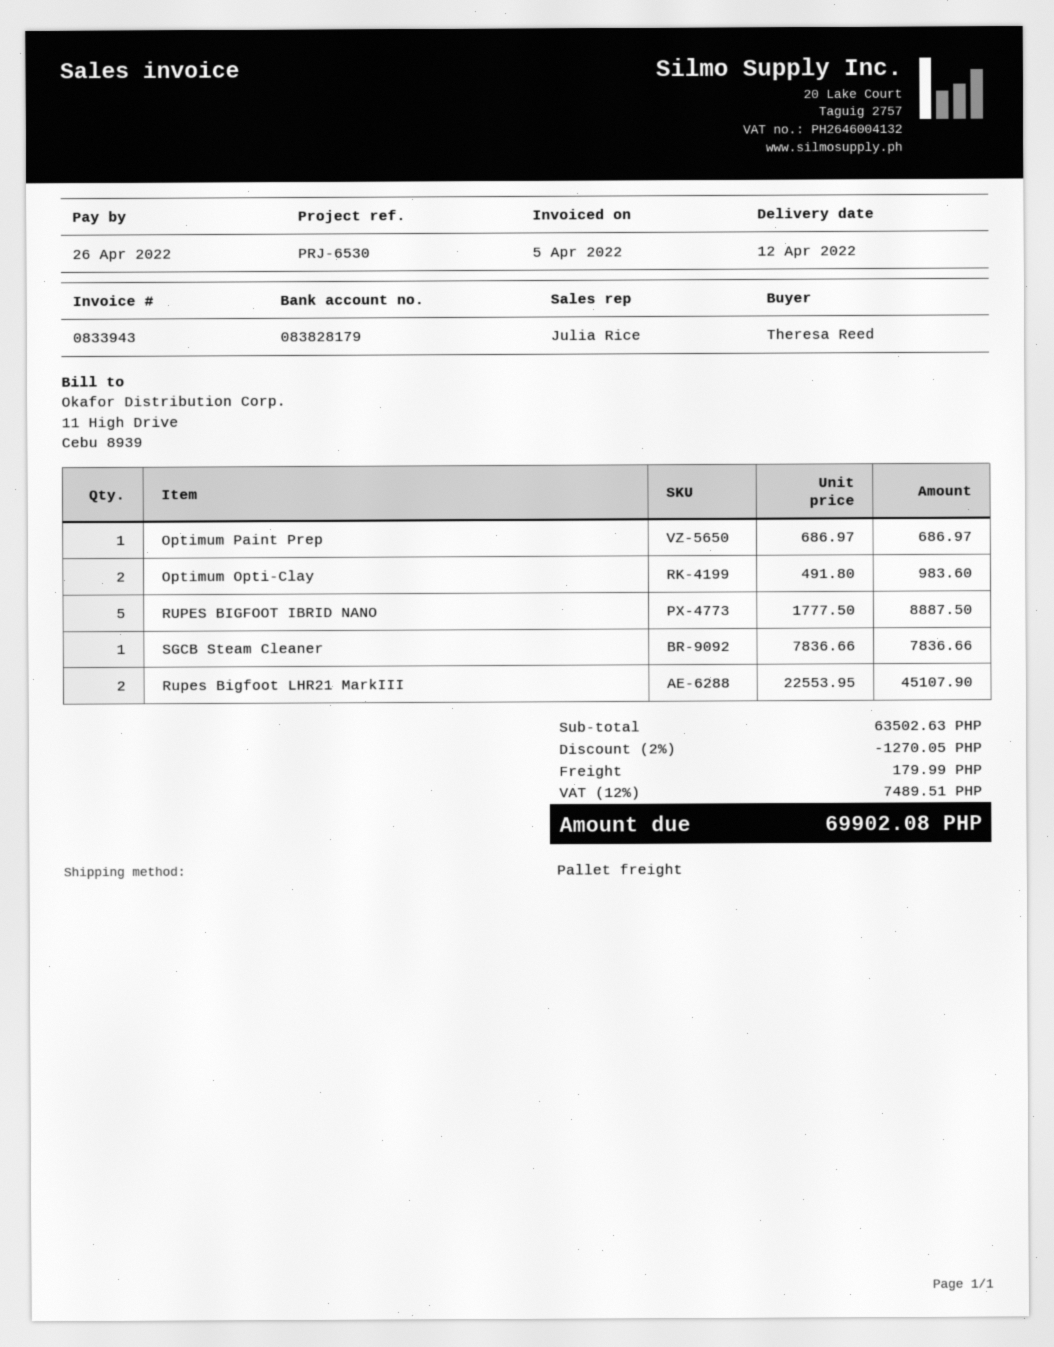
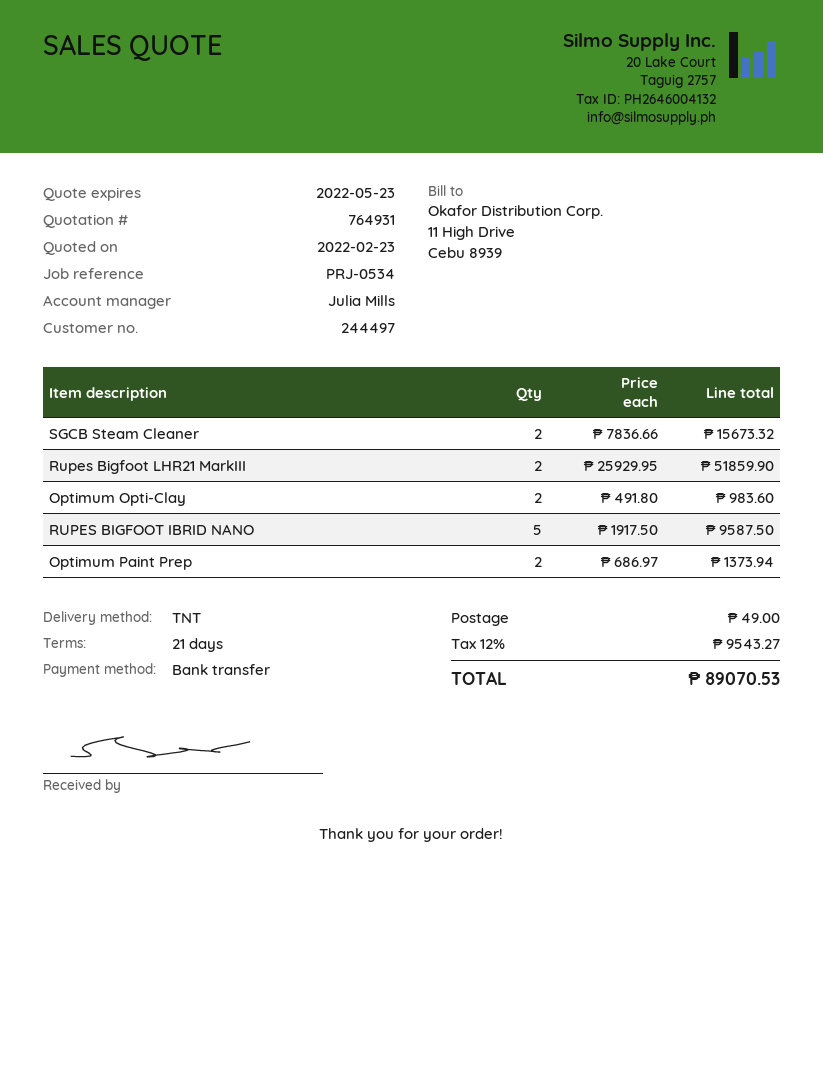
reference: PRJ-6530 -> PRJ-0534
sales rep: Julia Rice -> Julia Mills
shipping method: pallet freight -> TNT
Optimum Paint Prep: 1 x 686.97 = 686.97 -> 2 x 686.97 = 1373.94
RUPES BIGFOOT IBRID NANO: 5 x 1777.50 = 8887.50 -> 5 x 1917.50 = 9587.50
SGCB Steam Cleaner: 1 x 7836.66 = 7836.66 -> 2 x 7836.66 = 15673.32
Rupes Bigfoot LHR21 MarkIII: 2 x 22553.95 = 45107.90 -> 2 x 25929.95 = 51859.90
discount: 2% = 1270.05 -> none
shipping: 179.99 -> 49.00
tax: 12% = 7489.51 -> 12% = 9543.27
total: 69902.08 -> 89070.53

